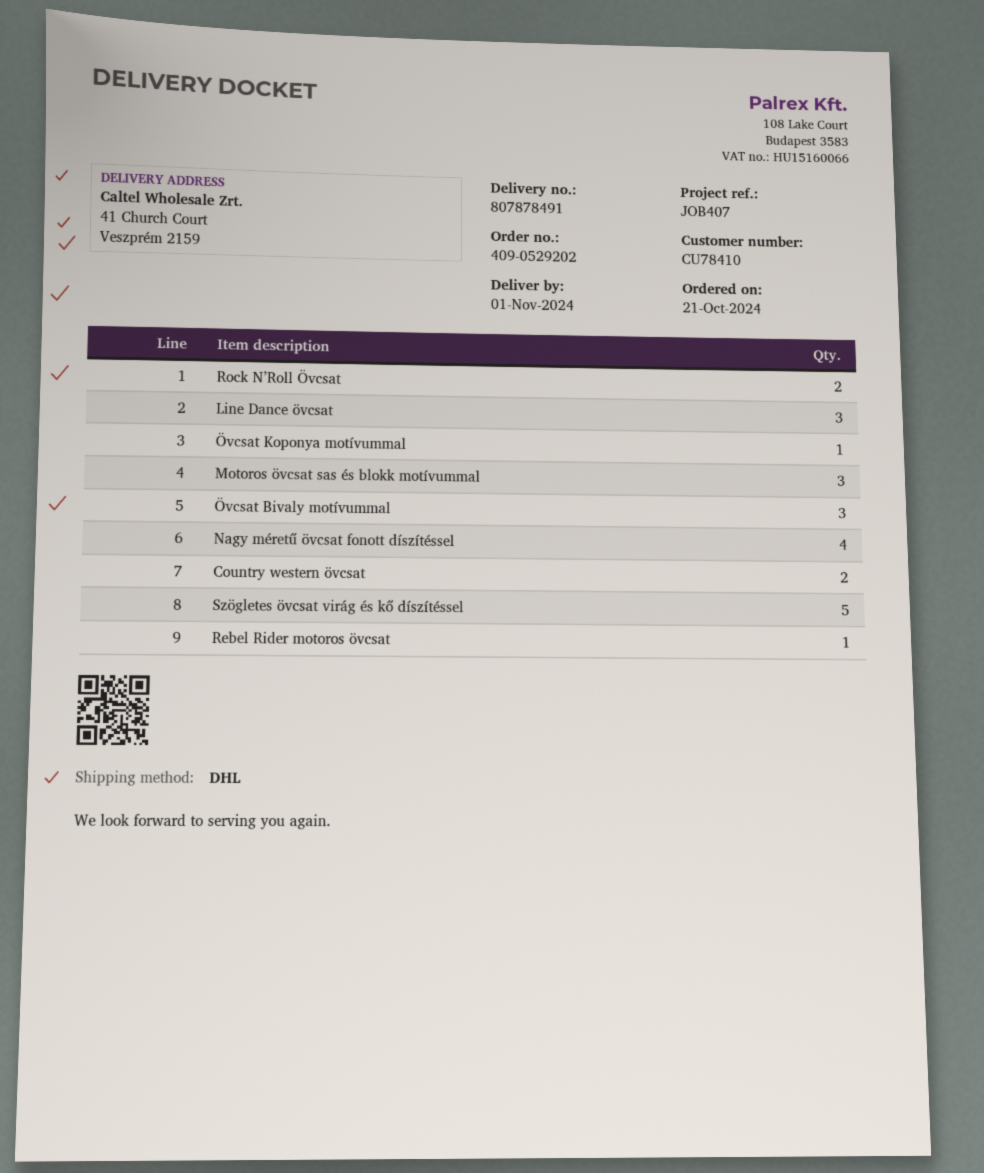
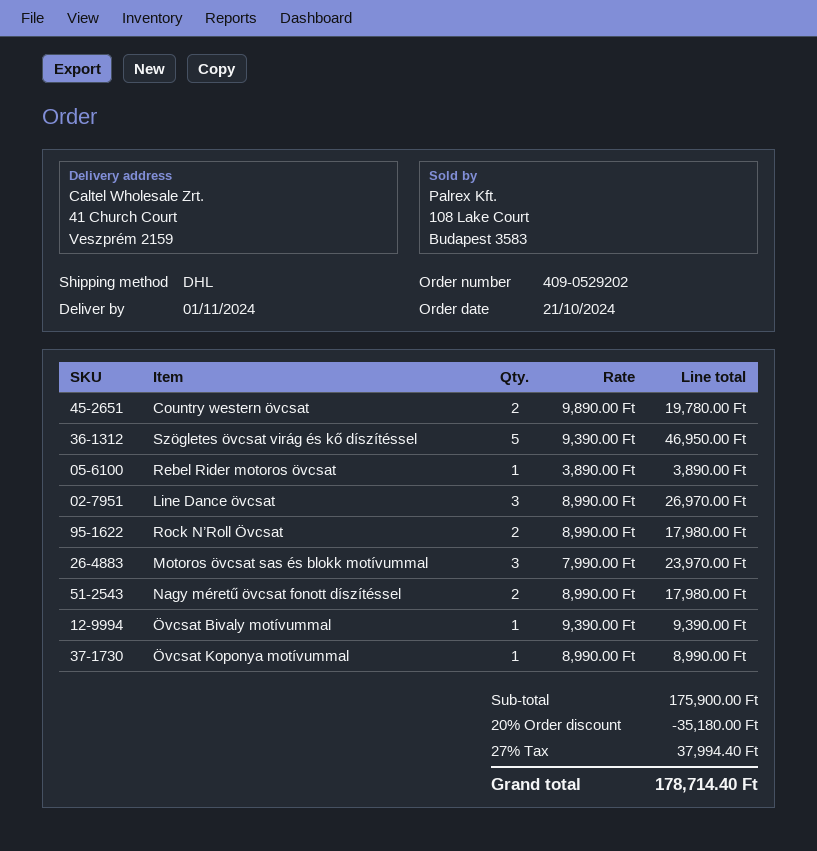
Övcsat Bivaly motívummal: 3 -> 1
Nagy méretű övcsat fonott díszítéssel: 4 -> 2

